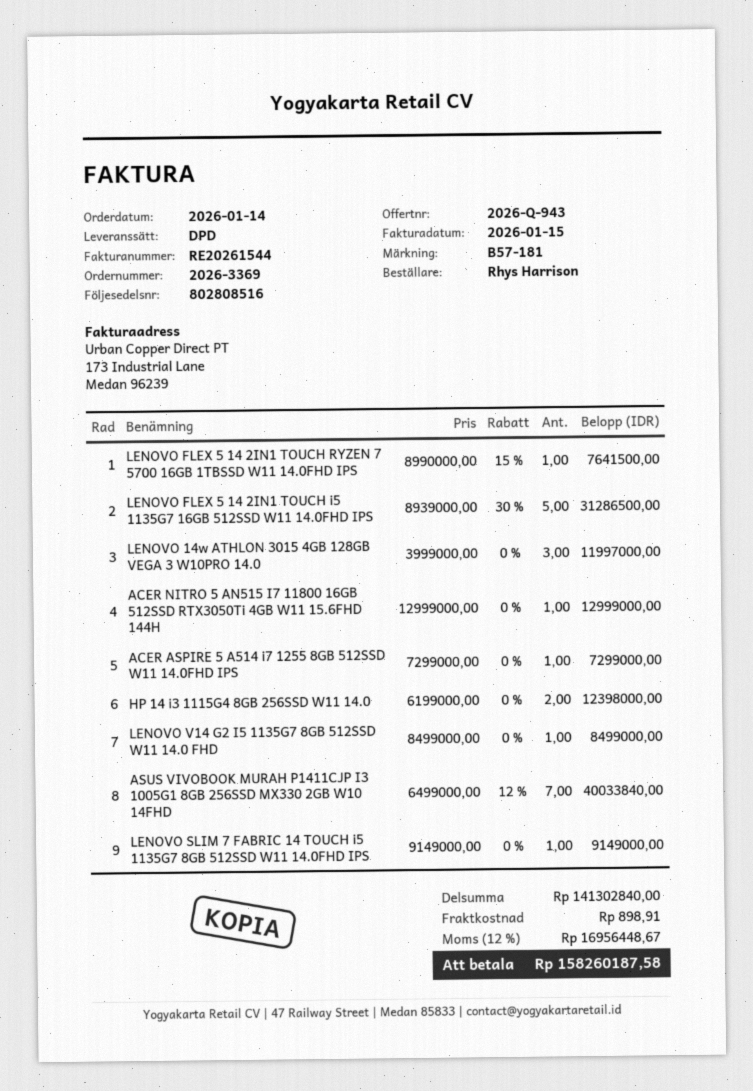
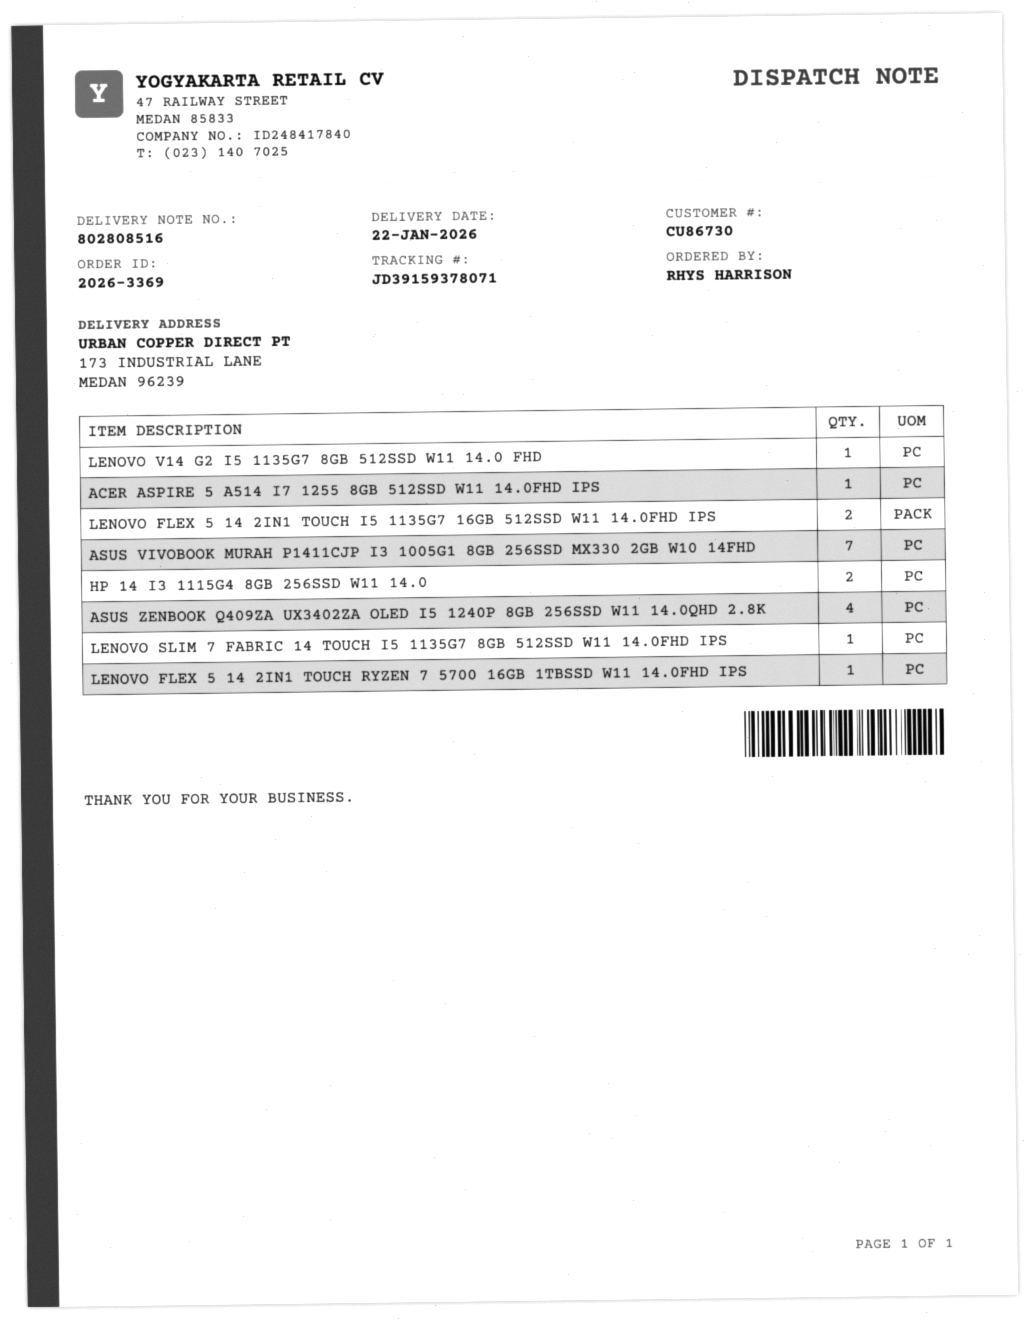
LENOVO FLEX 5 14 2IN1 TOUCH i5 1135G7 16GB 512SSD W11 14.0FHD IPS: 5 -> 2
LENOVO 14w ATHLON 3015 4GB 128GB VEGA 3 W10PRO 14.0: 3 -> none
ACER NITRO 5 AN515 I7 11800 16GB 512SSD RTX3050Ti 4GB W11 15.6FHD 144H: 1 -> none
ASUS ZENBOOK Q409ZA UX3402ZA OLED I5 1240P 8GB 256SSD W11 14.0QHD 2.8K: none -> 4

